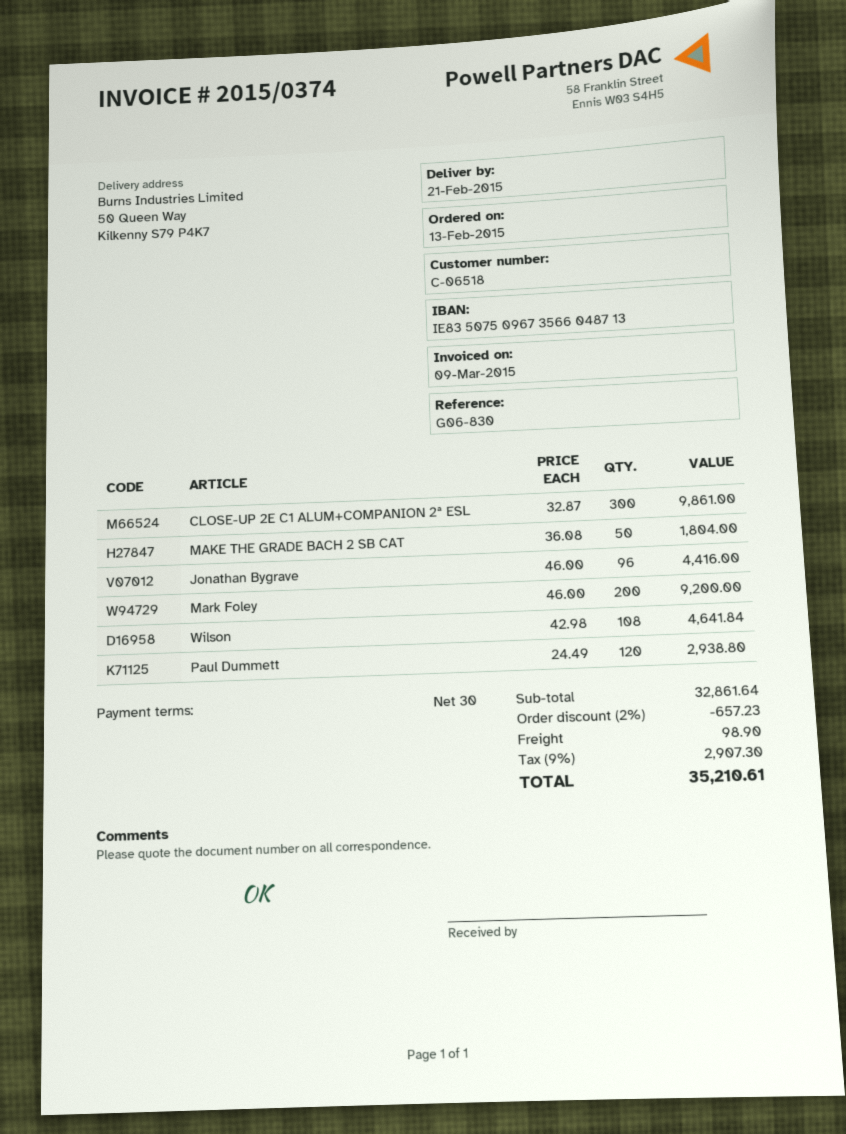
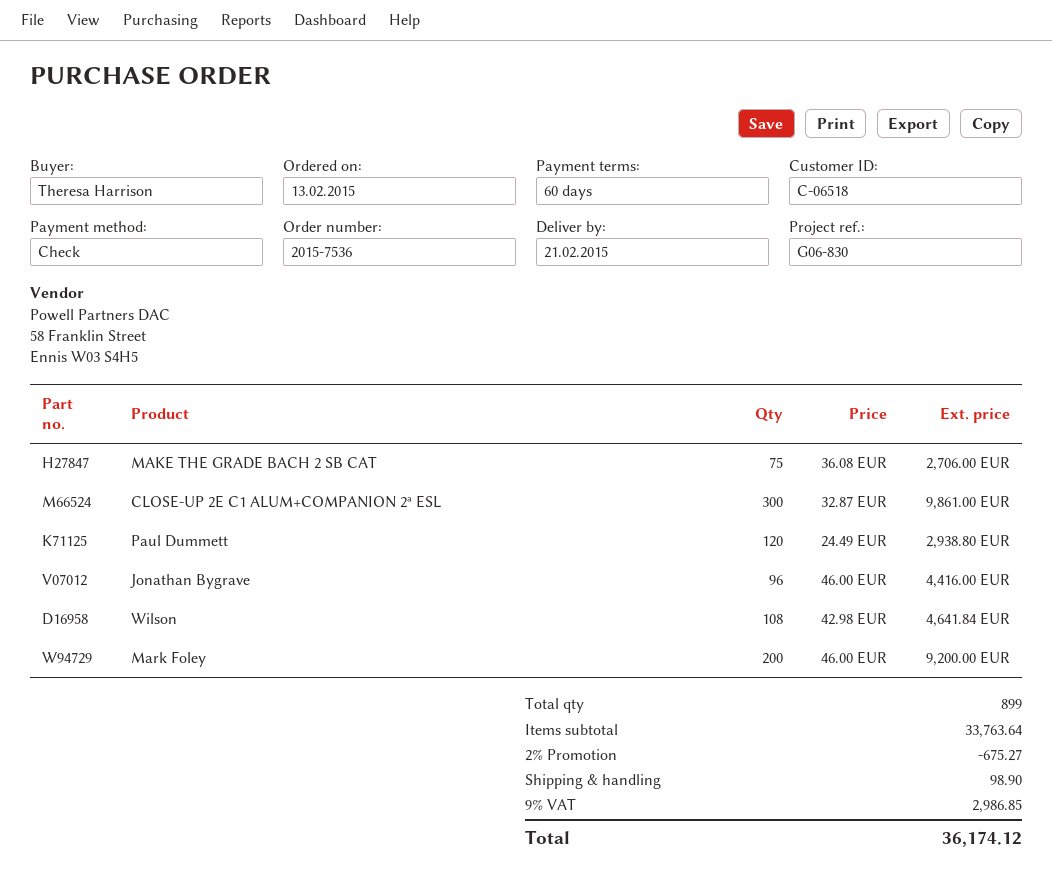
payment terms: 30 days -> 60 days
MAKE THE GRADE BACH 2 SB CAT: 50 x 36.08 = 1804.00 -> 75 x 36.08 = 2706.00
subtotal: 32861.64 -> 33763.64
discount: 2% = 657.23 -> 2% = 675.27
tax: 9% = 2907.30 -> 9% = 2986.85
total: 35210.61 -> 36174.12

